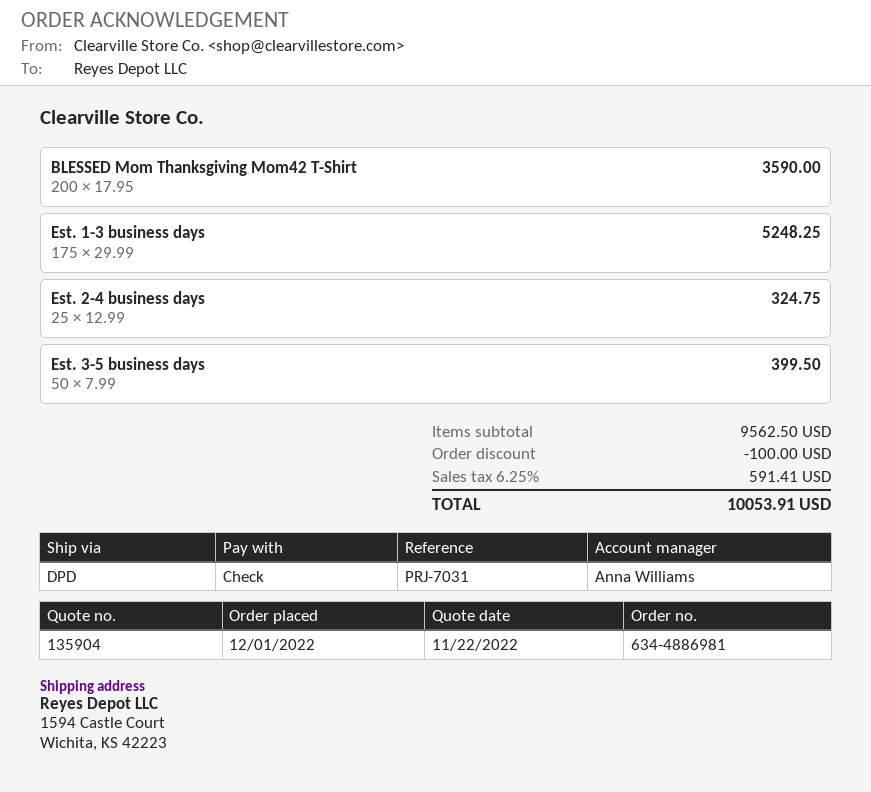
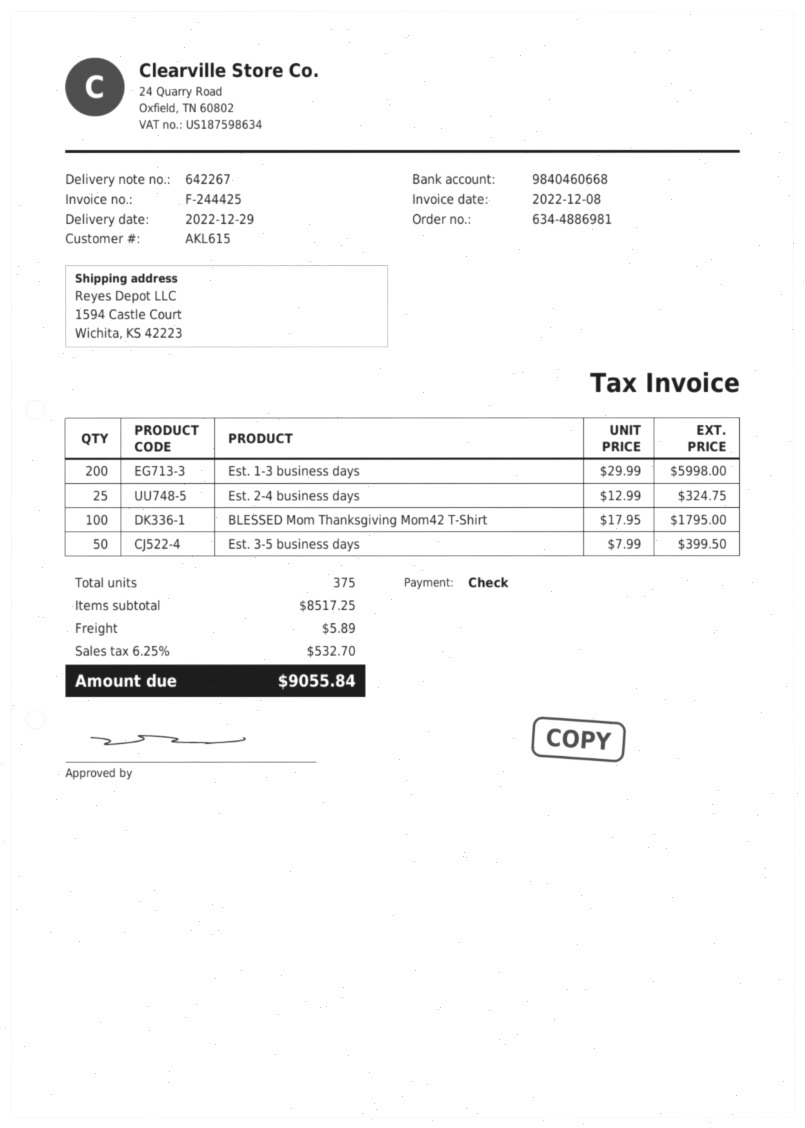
BLESSED Mom Thanksgiving Mom42 T-Shirt: 200 x 17.95 = 3590.00 -> 100 x 17.95 = 1795.00
Est. 1-3 business days: 175 x 29.99 = 5248.25 -> 200 x 29.99 = 5998.00
subtotal: 9562.50 -> 8517.25
discount: 100.00 -> none
shipping: none -> 5.89
tax: 6.25% = 591.41 -> 6.25% = 532.70
total: 10053.91 -> 9055.84

